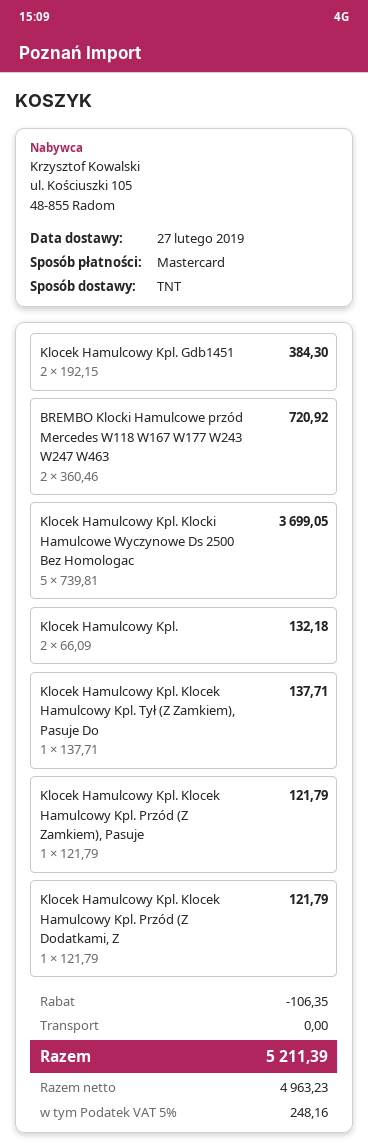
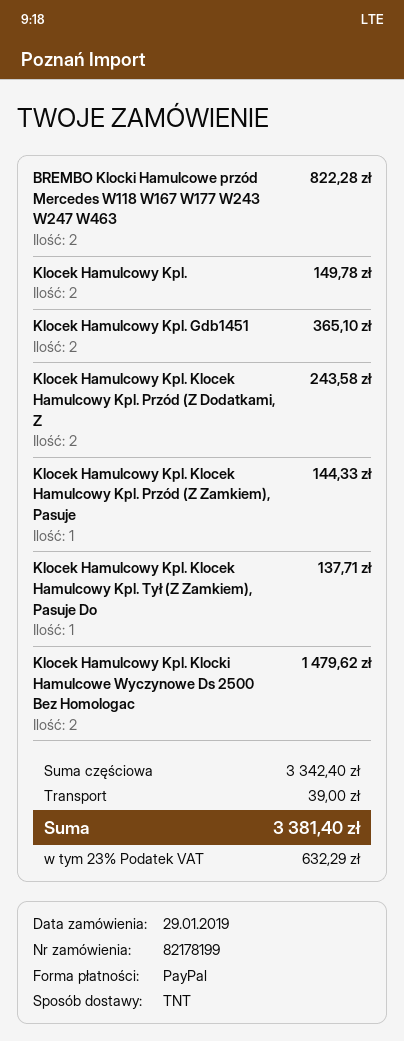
payment method: Mastercard -> PayPal
Klocek Hamulcowy Kpl. Gdb1451: 2 for 384.30 -> 2 for 365.10
BREMBO Klocki Hamulcowe przód Mercedes W118 W167 W177 W243 W247 W463: 2 for 720.92 -> 2 for 822.28
Klocek Hamulcowy Kpl. Klocki Hamulcowe Wyczynowe Ds 2500 Bez Homologac: 5 for 3699.05 -> 2 for 1479.62
Klocek Hamulcowy Kpl.: 2 for 132.18 -> 2 for 149.78
Klocek Hamulcowy Kpl. Klocek Hamulcowy Kpl. Przód (Z Zamkiem), Pasuje: 1 for 121.79 -> 1 for 144.33
Klocek Hamulcowy Kpl. Klocek Hamulcowy Kpl. Przód (Z Dodatkami, Z: 1 for 121.79 -> 2 for 243.58
discount: 106.35 -> none
shipping: 0.00 -> 39.00
tax: 5% = 248.16 -> 23% = 632.29
total: 5211.39 -> 3381.40

